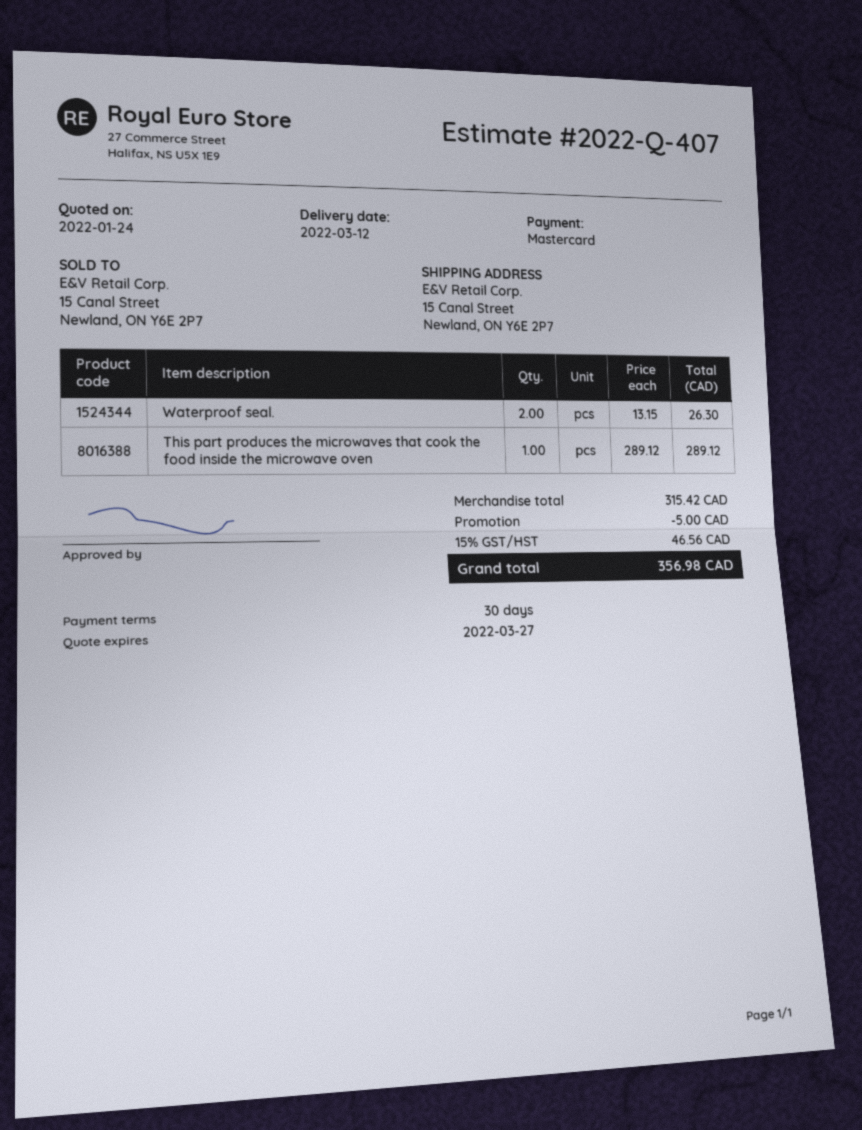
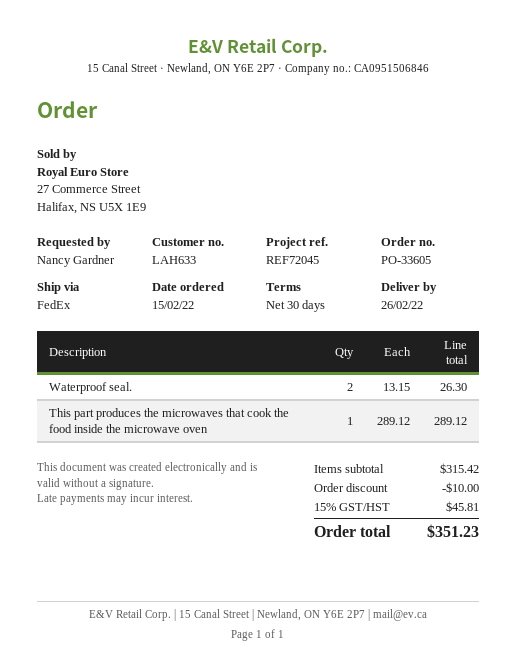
delivery date: 2022-03-12 -> 2022-02-26
discount: 5.00 -> 10.00
tax: 15% = 46.56 -> 15% = 45.81
total: 356.98 -> 351.23

